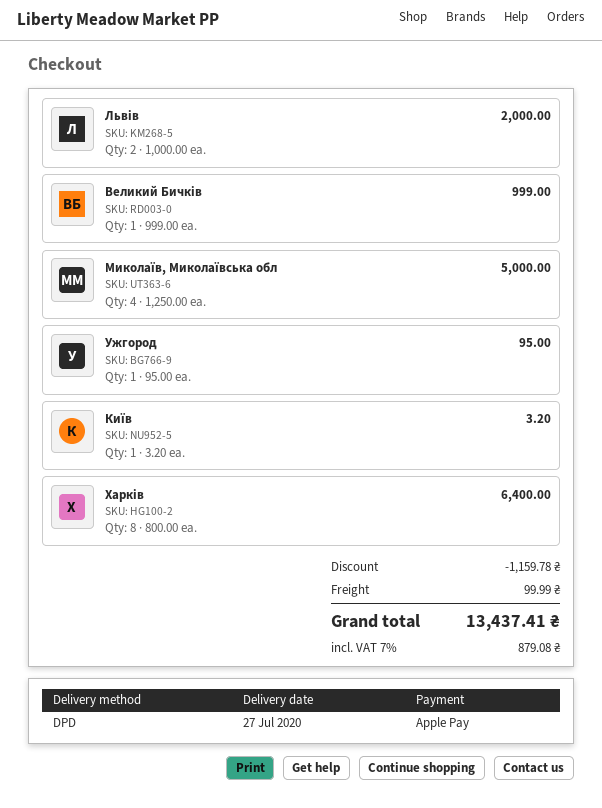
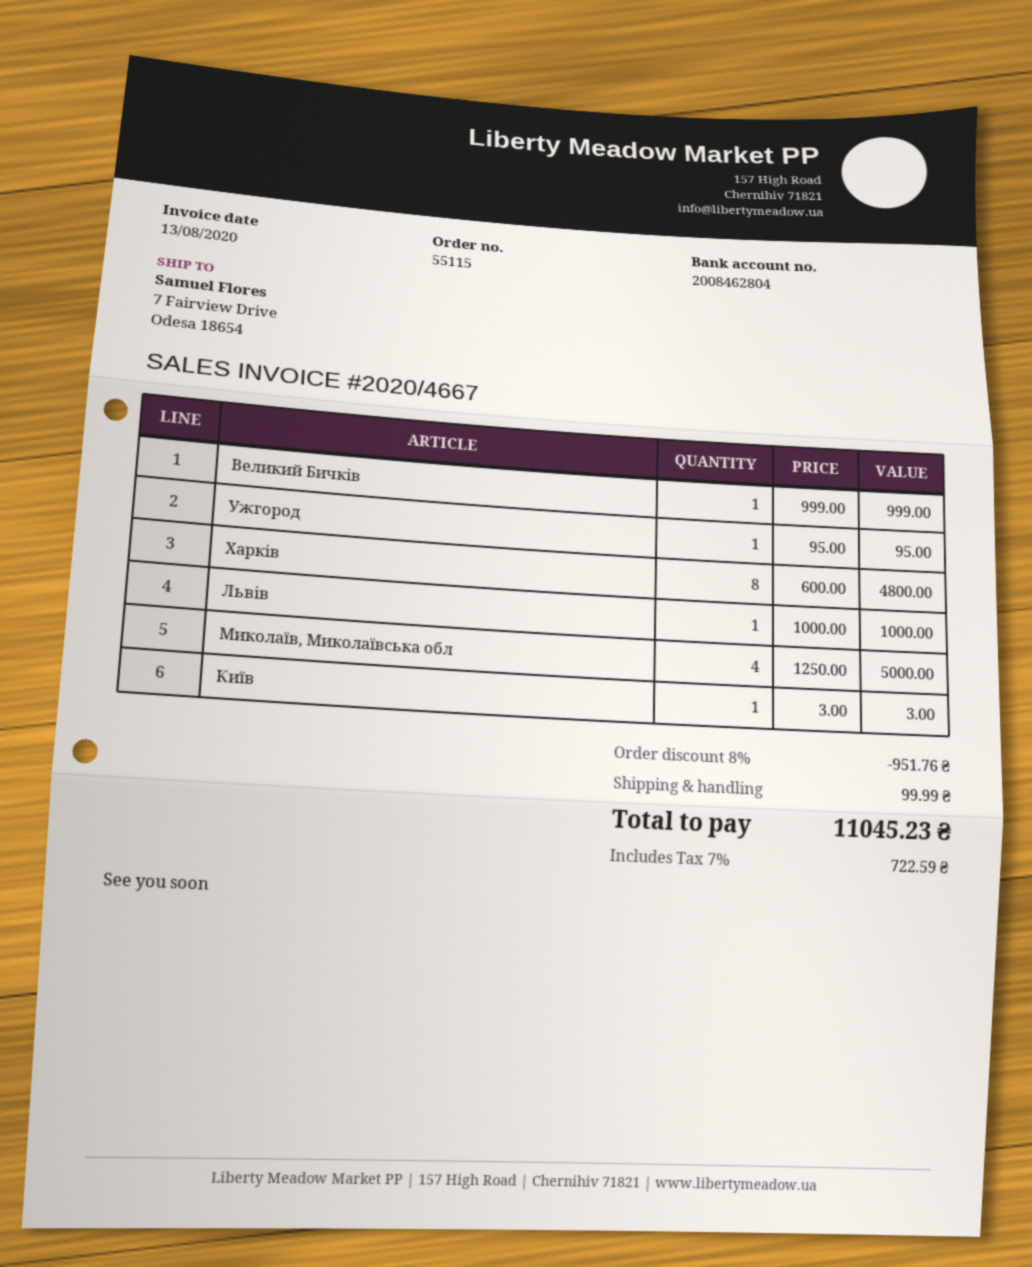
Львів: 2 x 1000.00 = 2000.00 -> 1 x 1000.00 = 1000.00
Київ: 1 x 3.20 = 3.20 -> 1 x 3.00 = 3.00
Харків: 8 x 800.00 = 6400.00 -> 8 x 600.00 = 4800.00
discount: 1159.78 -> 951.76
tax: 7% = 879.08 -> 7% = 722.59
total: 13437.41 -> 11045.23

